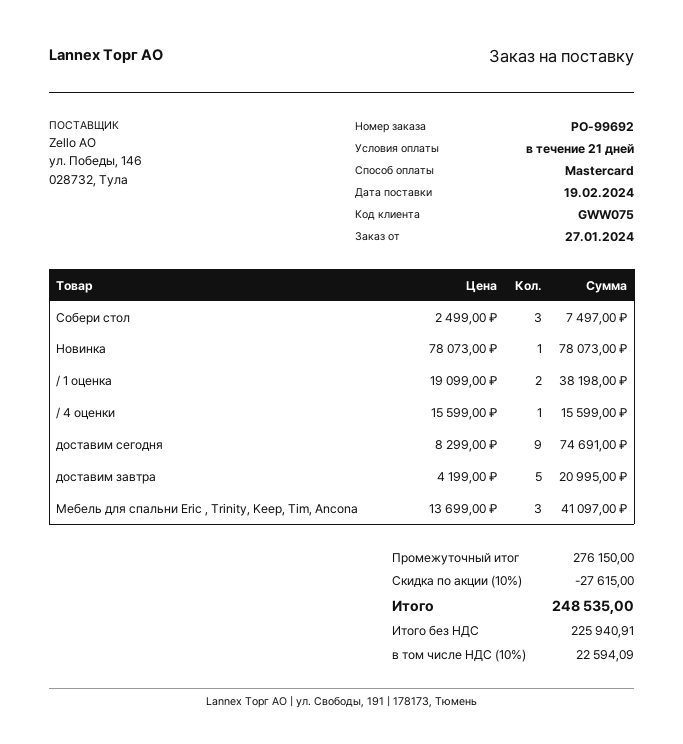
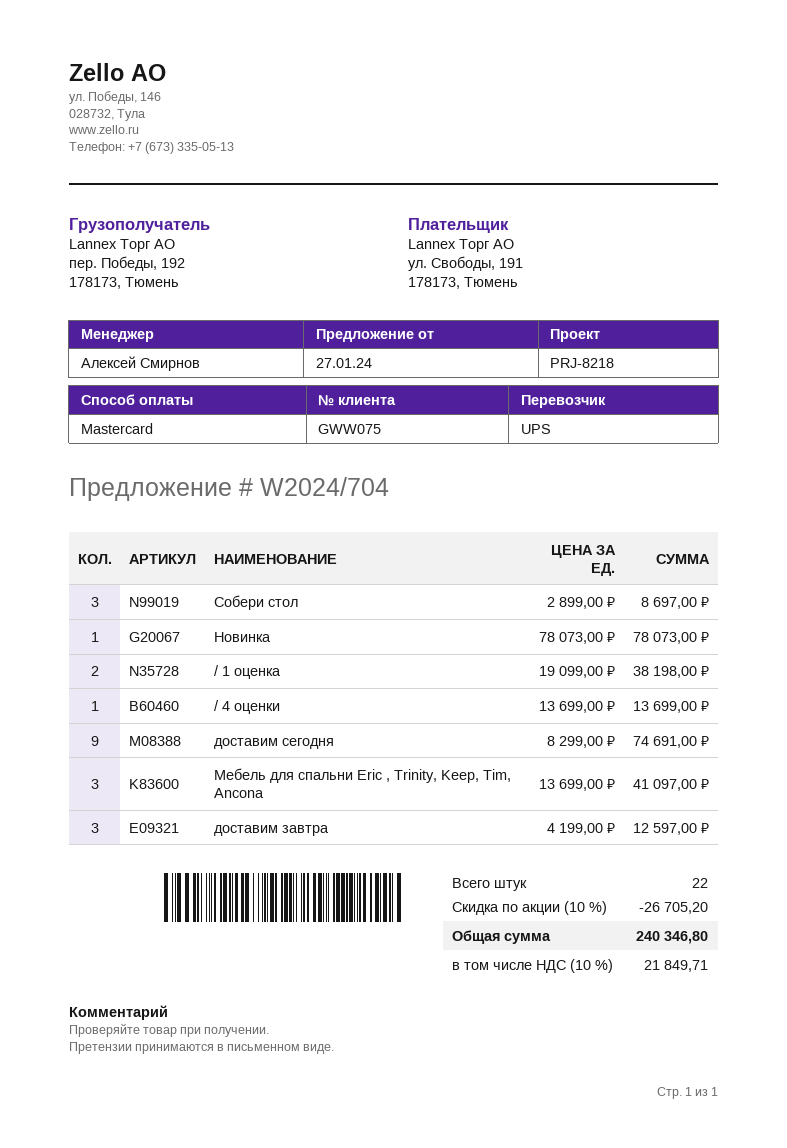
Собери стол: 3 x 2499.00 = 7497.00 -> 3 x 2899.00 = 8697.00
/ 4 оценки: 1 x 15599.00 = 15599.00 -> 1 x 13699.00 = 13699.00
доставим завтра: 5 x 4199.00 = 20995.00 -> 3 x 4199.00 = 12597.00
discount: 10% = 27615.00 -> 10% = 26705.20
tax: 10% = 22594.09 -> 10% = 21849.71
total: 248535.00 -> 240346.80

